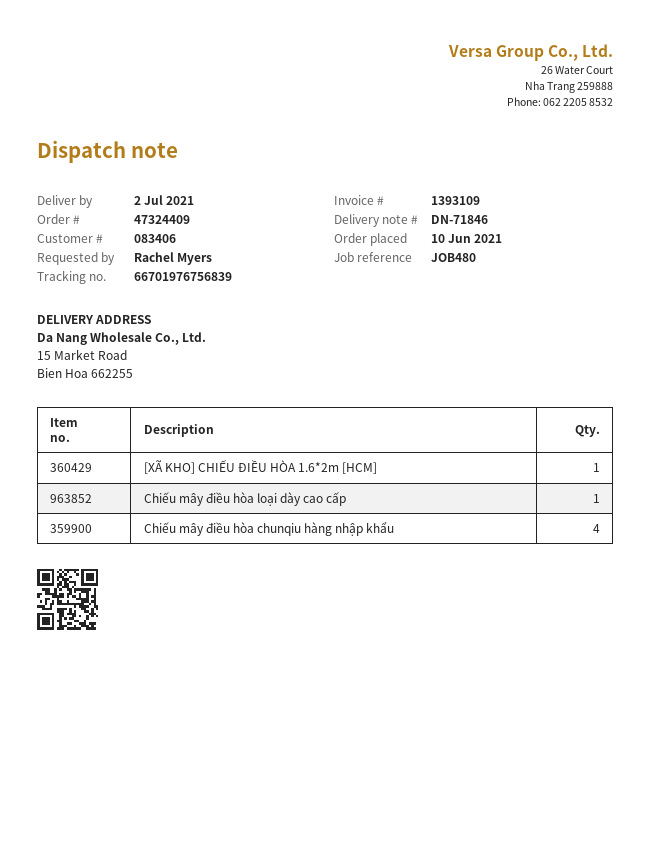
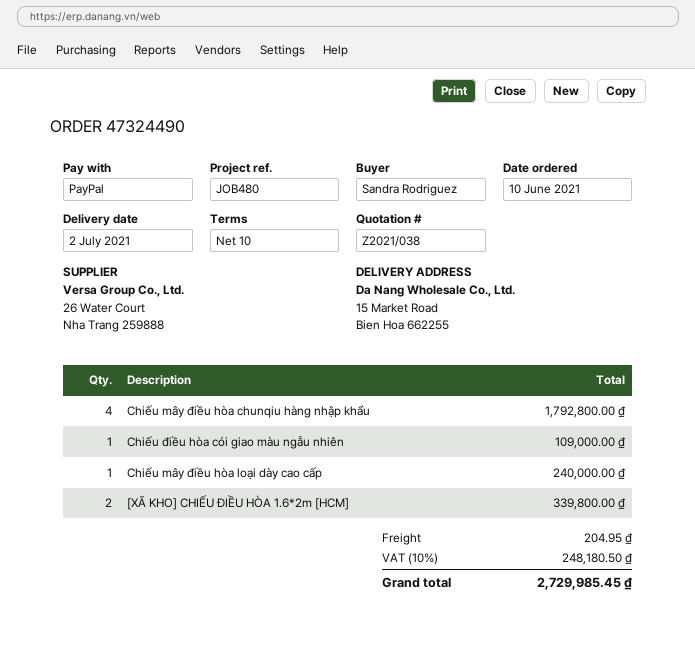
order number: 47324409 -> 47324490
ordered by: Rachel Myers -> Sandra Rodriguez
[XÃ KHO] CHIẾU ĐIỀU HÒA 1.6*2m [HCM]: 1 -> 2
Chiếu điều hòa cói giao màu ngẫu nhiên: none -> 1

